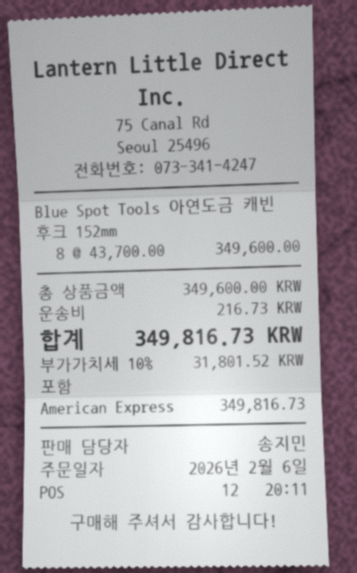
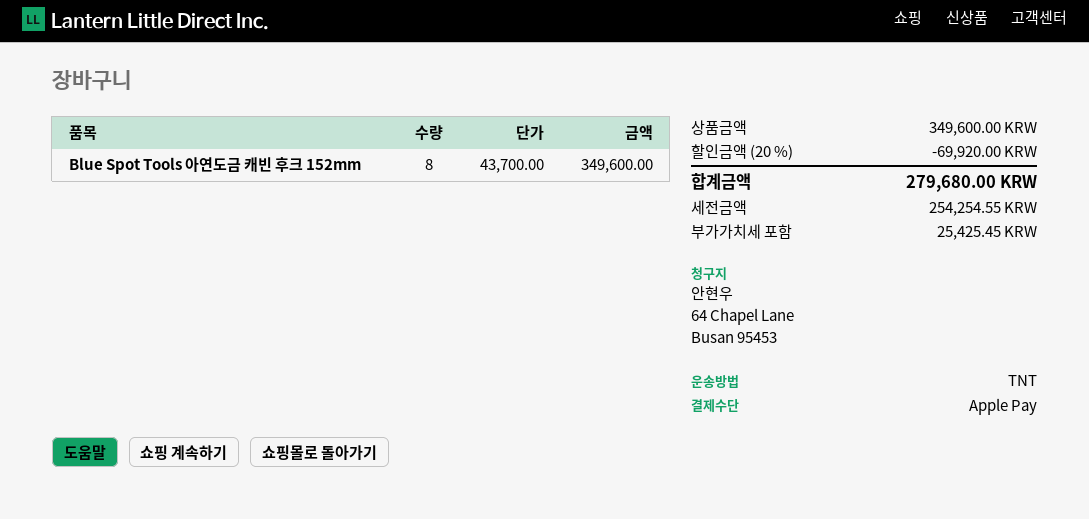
payment method: American Express -> Apple Pay
discount: none -> 20% = 69920.00
shipping: 216.73 -> none
tax: 31801.52 -> 25425.45
total: 349816.73 -> 279680.00

